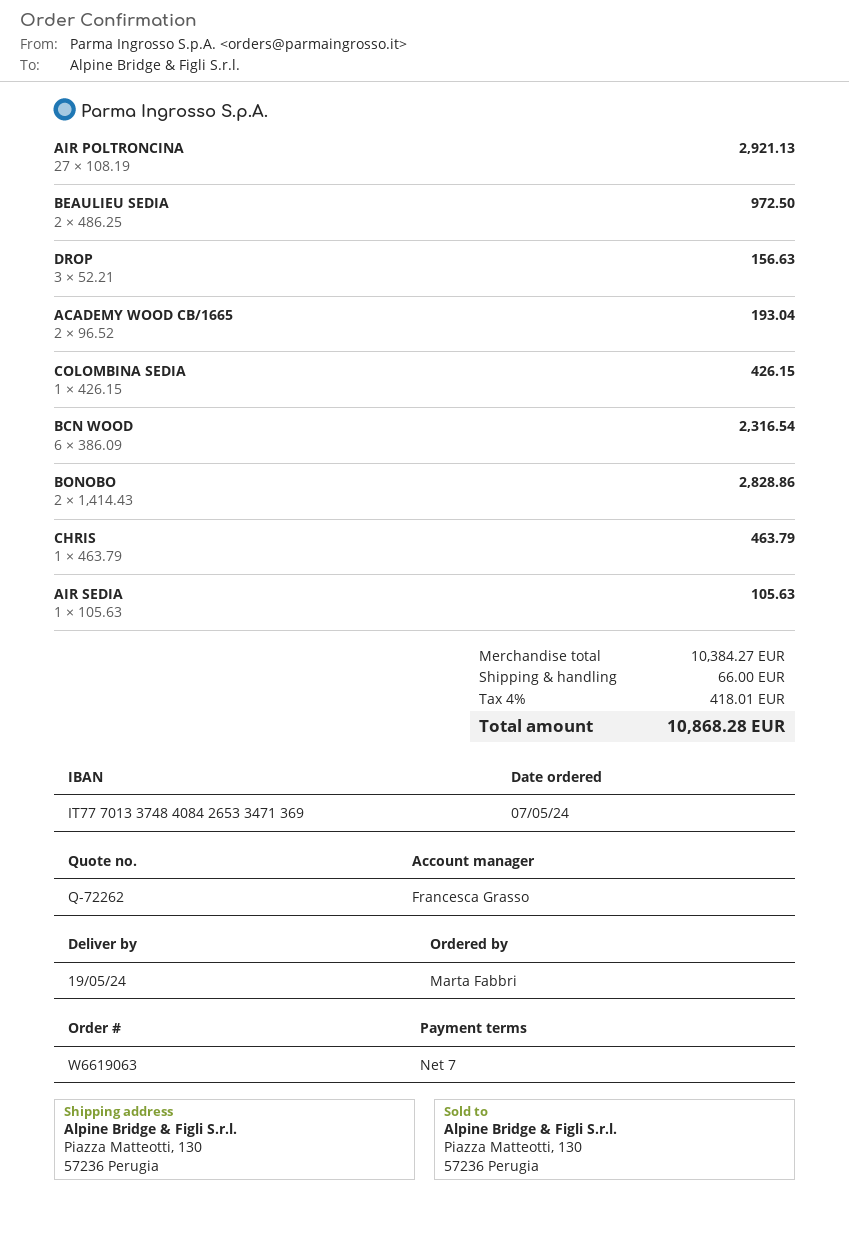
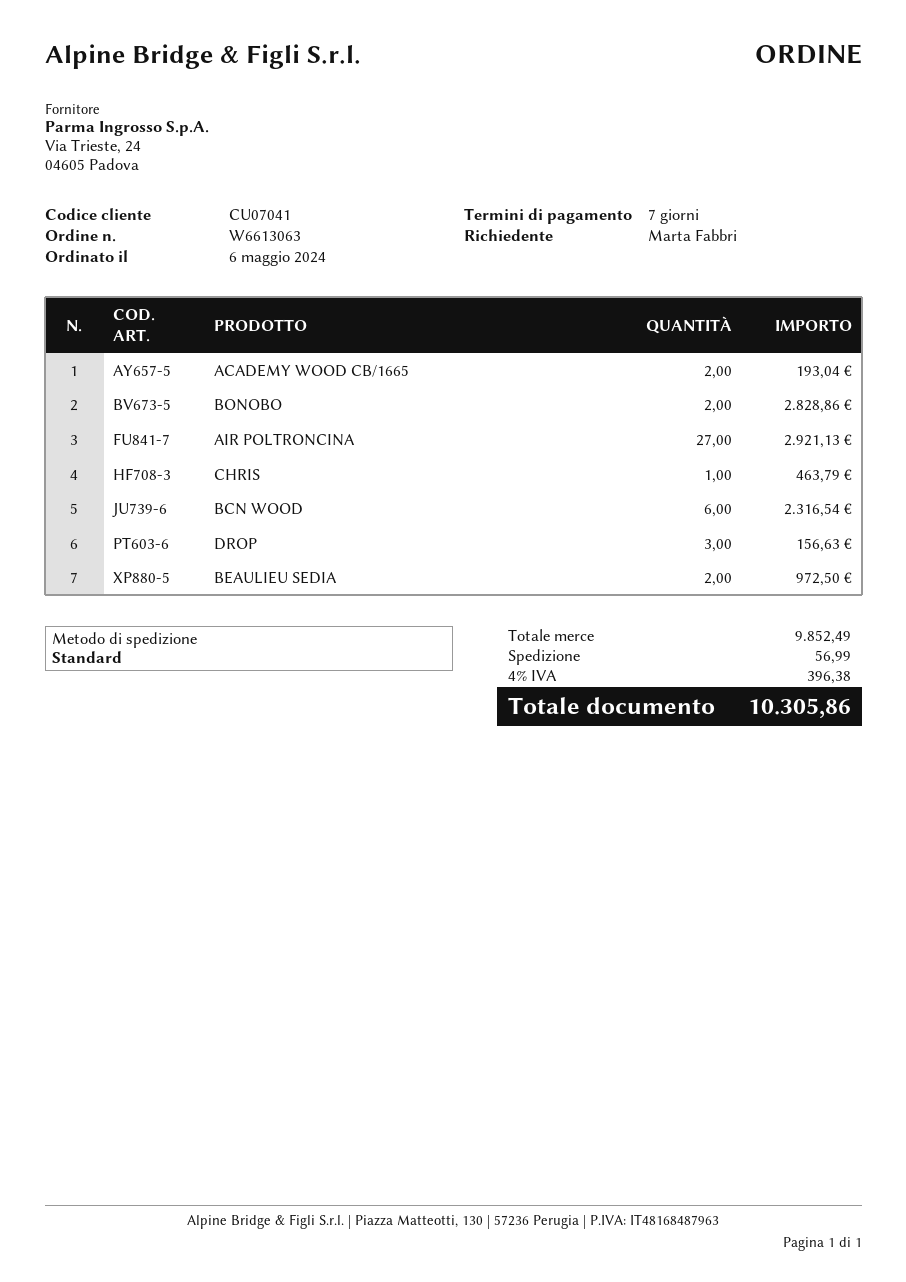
order number: W6619063 -> W6613063
order date: 2024-05-07 -> 2024-05-06
COLOMBINA SEDIA: 1 for 426.15 -> none
AIR SEDIA: 1 for 105.63 -> none
subtotal: 10384.27 -> 9852.49
shipping: 66.00 -> 56.99
tax: 4% = 418.01 -> 4% = 396.38
total: 10868.28 -> 10305.86

